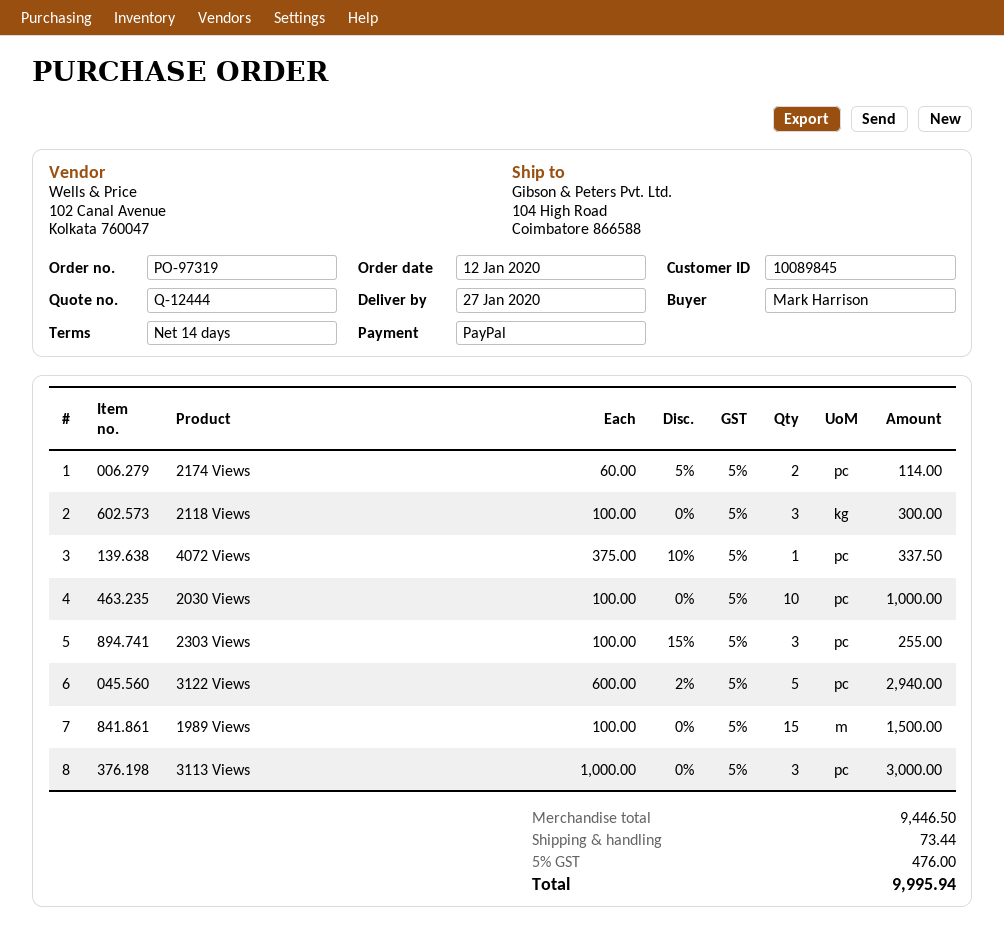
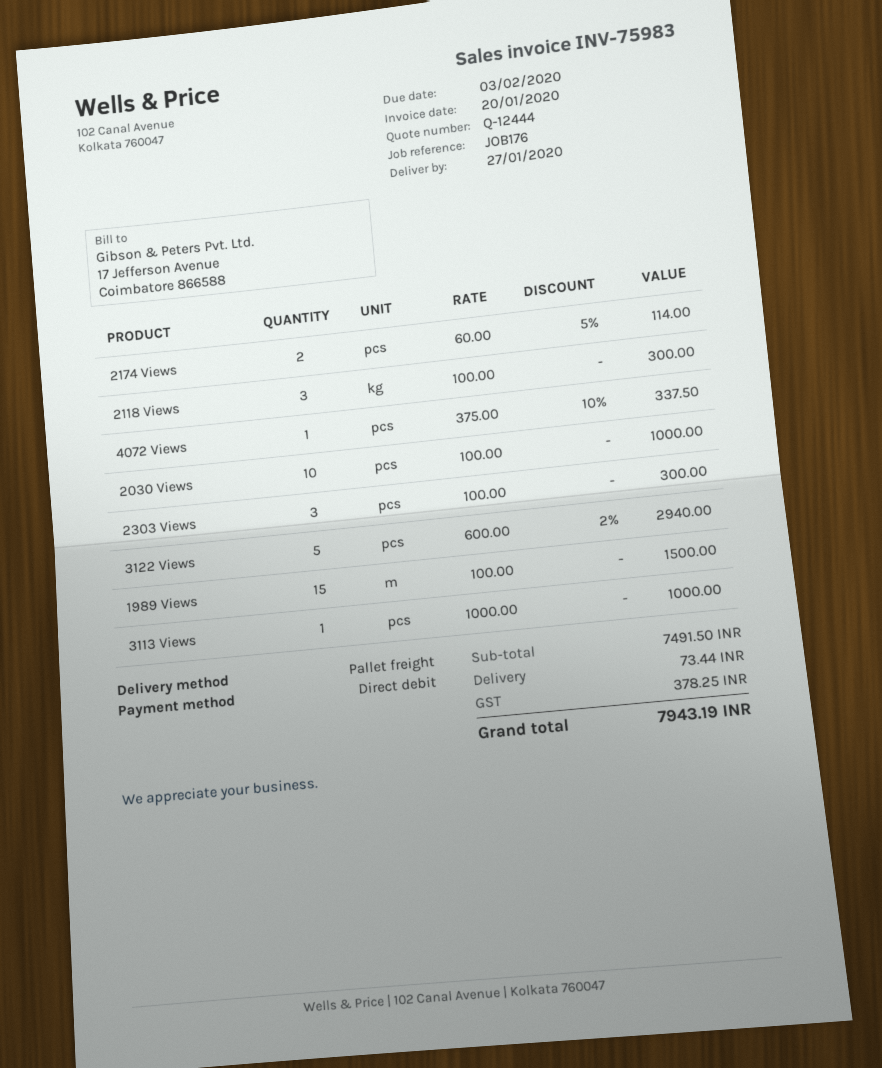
payment method: PayPal -> direct debit
2303 Views: 3 x 100.00 - 15% = 255.00 -> 3 x 100.00 = 300.00
3113 Views: 3 x 1000.00 = 3000.00 -> 1 x 1000.00 = 1000.00
subtotal: 9446.50 -> 7491.50
tax: 476.00 -> 378.25
total: 9995.94 -> 7943.19

